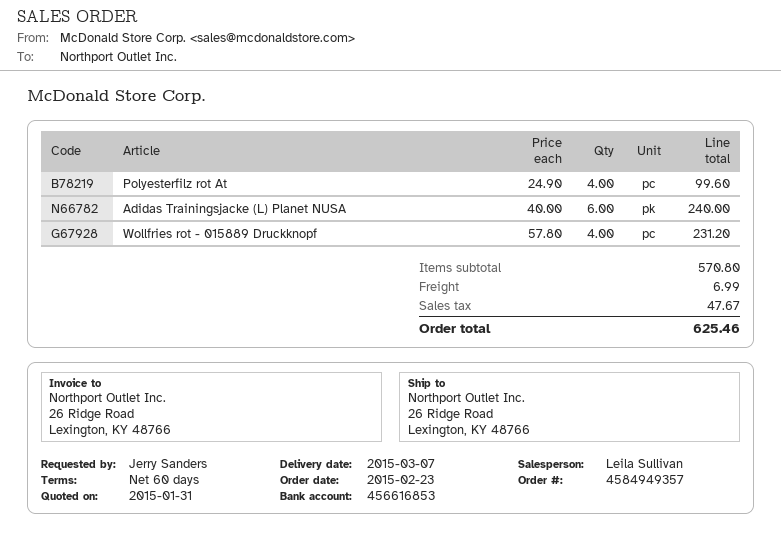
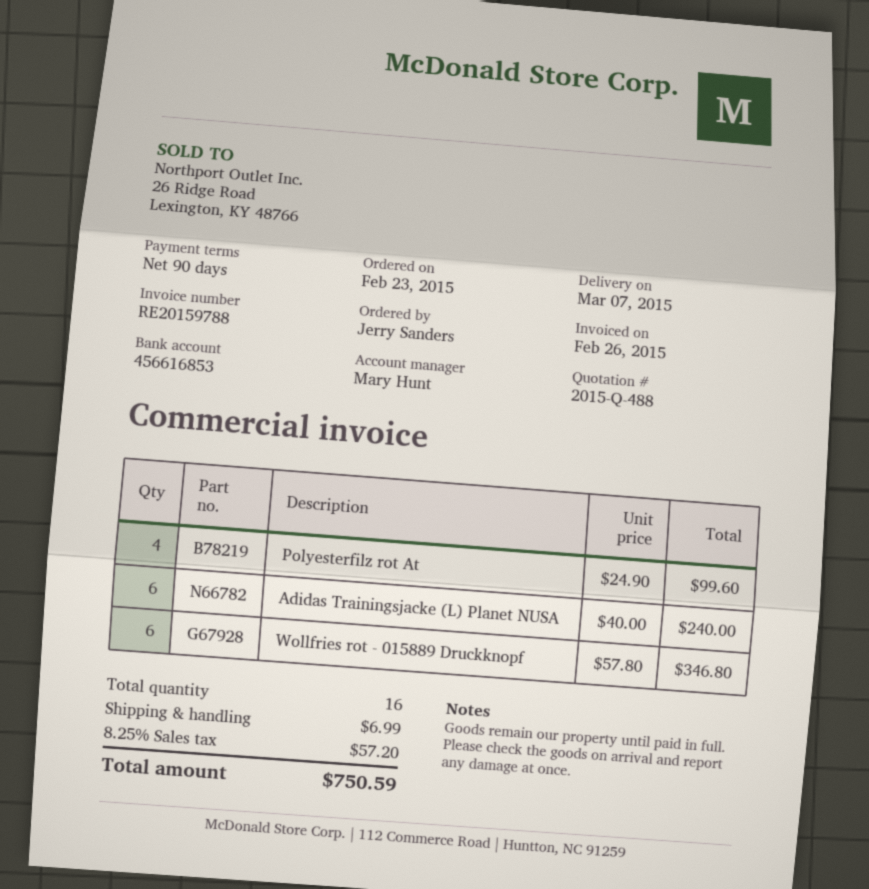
payment terms: 60 days -> 90 days
sales rep: Leila Sullivan -> Mary Hunt
Wollfries rot - 015889 Druckknopf: 4 x 57.80 = 231.20 -> 6 x 57.80 = 346.80
tax: 47.67 -> 57.20
total: 625.46 -> 750.59

